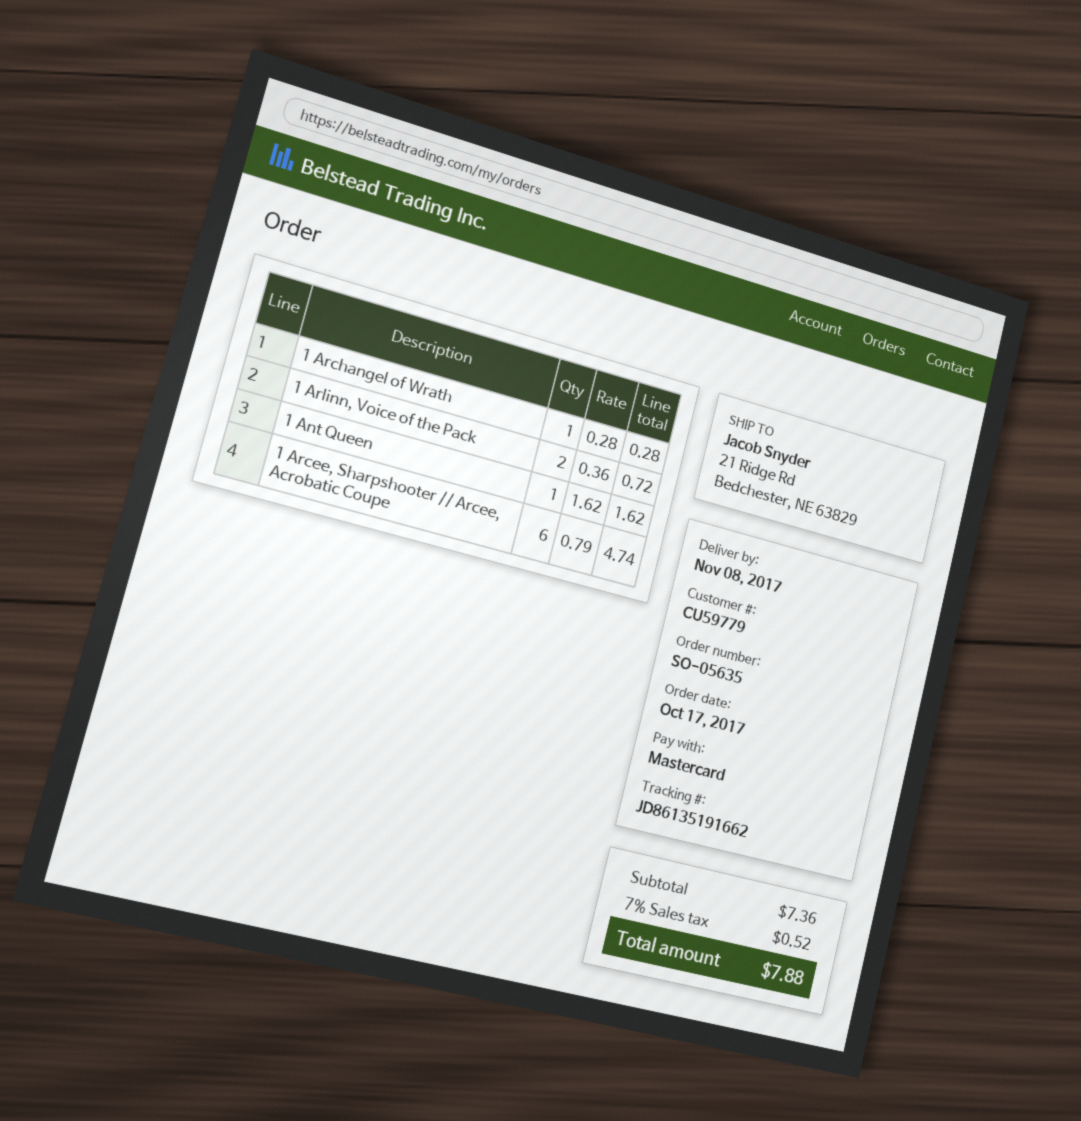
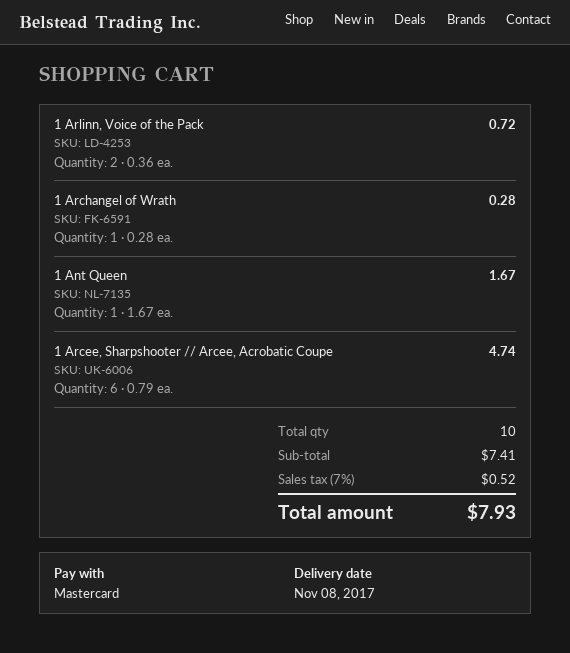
1 Ant Queen: 1 x 1.62 = 1.62 -> 1 x 1.67 = 1.67
subtotal: 7.36 -> 7.41
total: 7.88 -> 7.93

